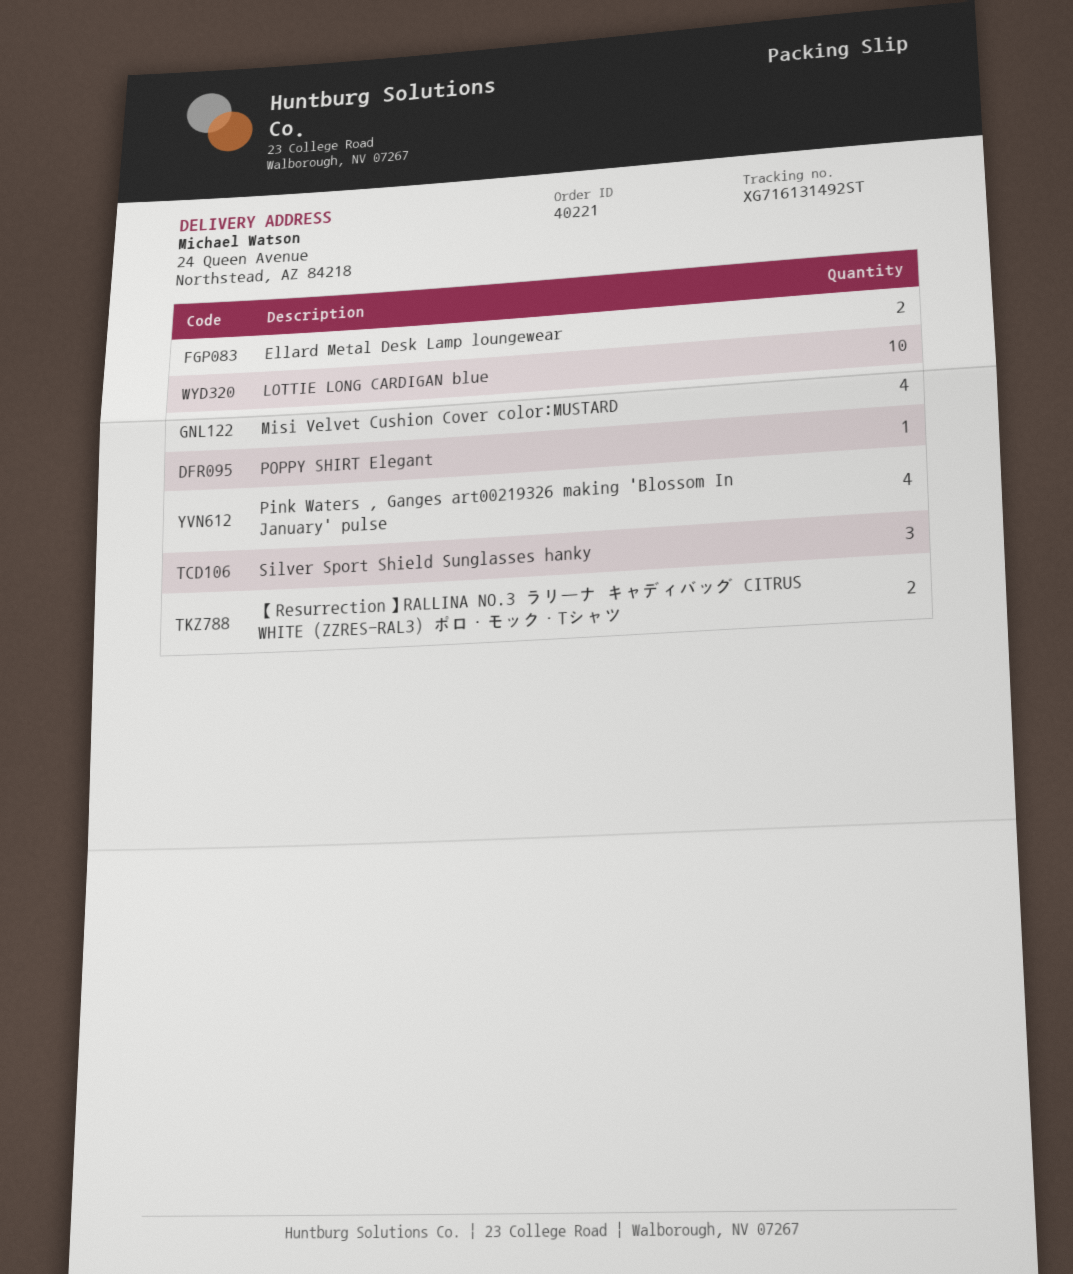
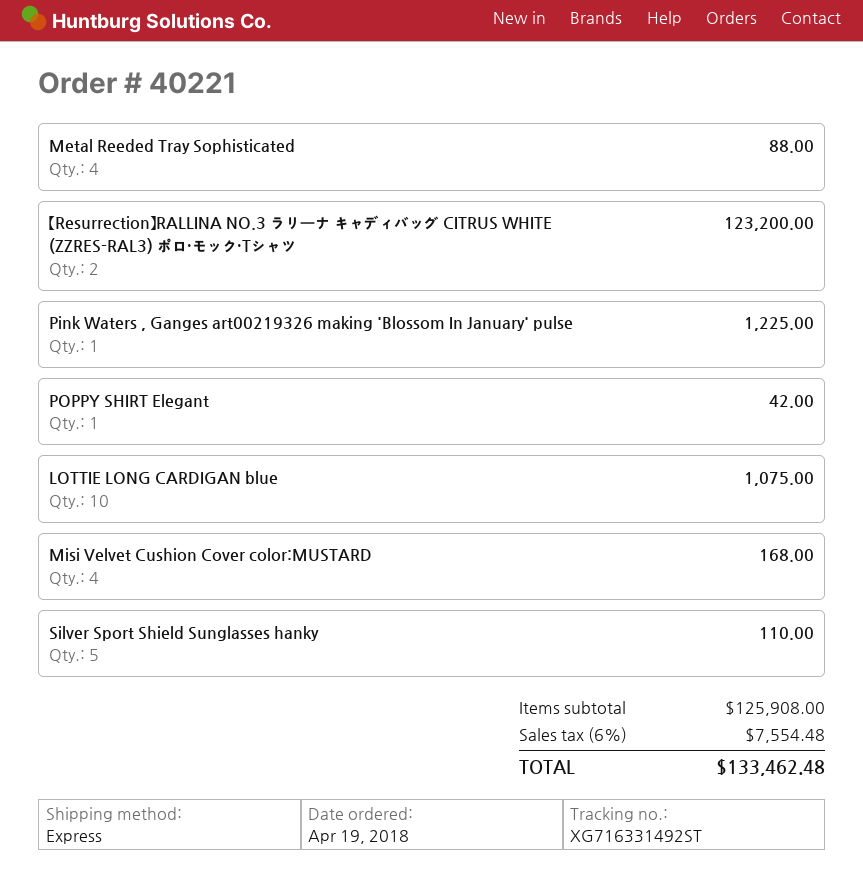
tracking number: XG716131492ST -> XG716331492ST
Ellard Metal Desk Lamp loungewear: 2 -> none
Pink Waters , Ganges art00219326 making 'Blossom In January' pulse: 4 -> 1
Silver Sport Shield Sunglasses hanky: 3 -> 5
Metal Reeded Tray Sophisticated: none -> 4

